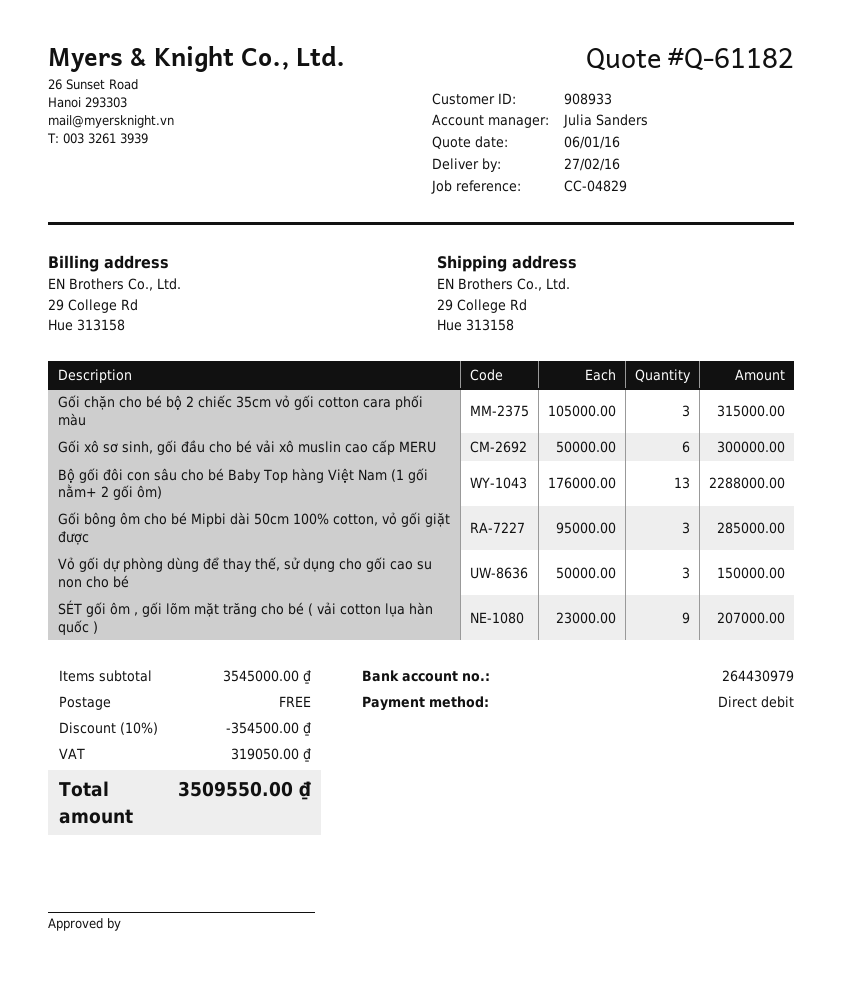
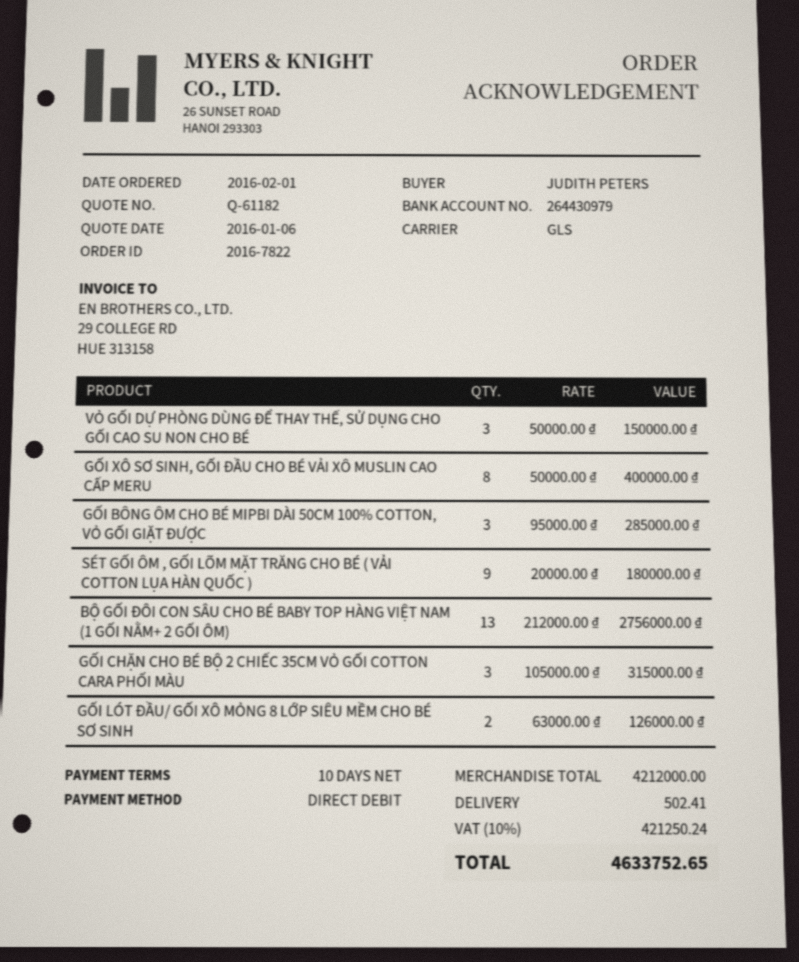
Gối xô sơ sinh, gối đầu cho bé vải xô muslin cao cấp MERU: 6 x 50000.00 = 300000.00 -> 8 x 50000.00 = 400000.00
Bộ gối đôi con sâu cho bé Baby Top hàng Việt Nam (1 gối nằm+ 2 gối ôm): 13 x 176000.00 = 2288000.00 -> 13 x 212000.00 = 2756000.00
SÉT gối ôm , gối lõm mặt trăng cho bé ( vải cotton lụa hàn quốc ): 9 x 23000.00 = 207000.00 -> 9 x 20000.00 = 180000.00
GỐI LÓT ĐẦU/ GỐI XÔ MỎNG 8 LỚP SIÊU MỀM CHO BÉ SƠ SINH: none -> 2 x 63000.00 = 126000.00
subtotal: 3545000.00 -> 4212000.00
discount: 10% = 354500.00 -> none
shipping: 0.00 -> 502.41
tax: 319050.00 -> 421250.24
total: 3509550.00 -> 4633752.65

